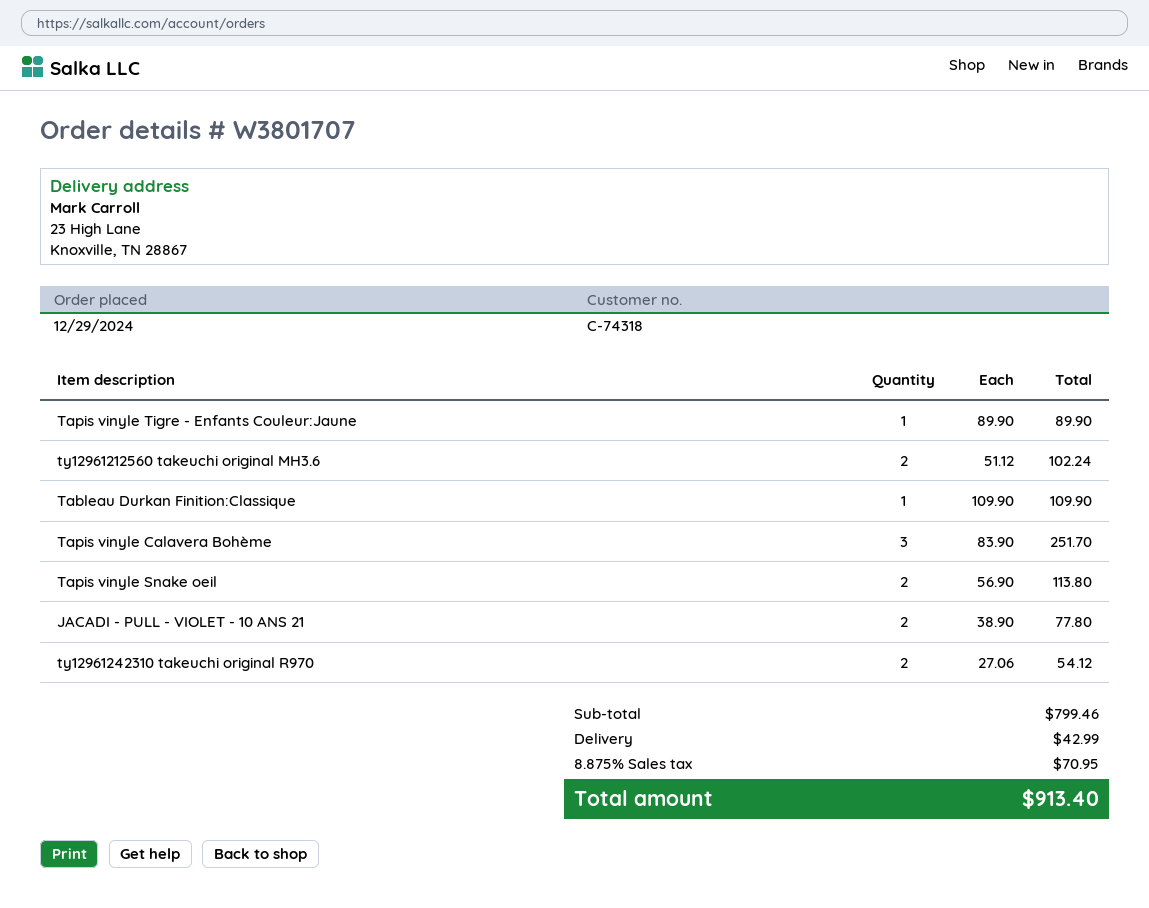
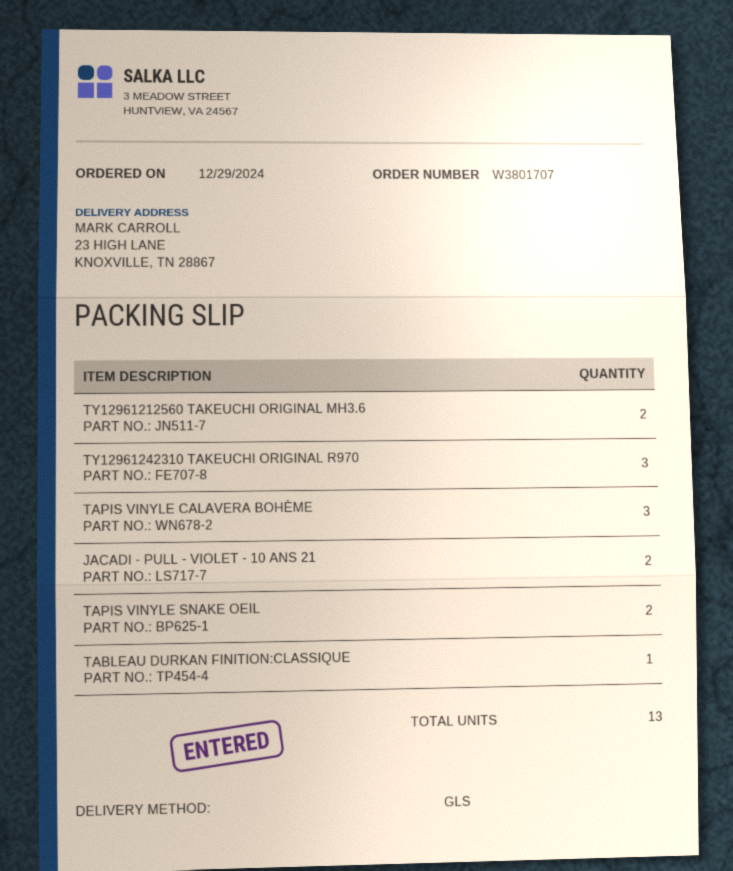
Tapis vinyle Tigre - Enfants Couleur:Jaune: 1 -> none
ty12961242310 takeuchi original R970: 2 -> 3

